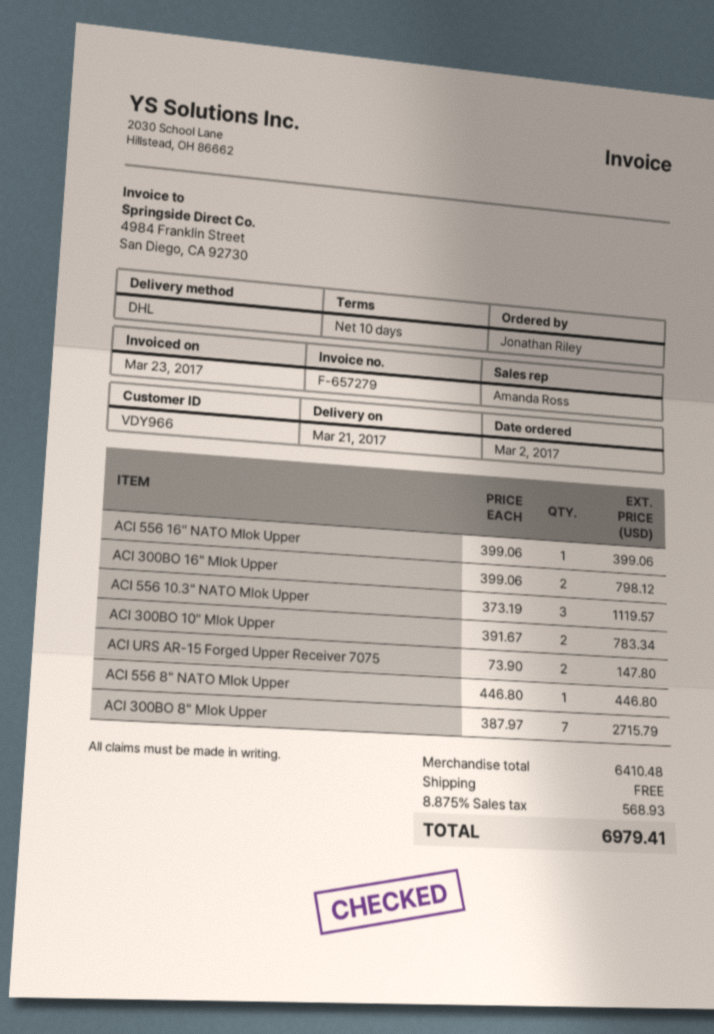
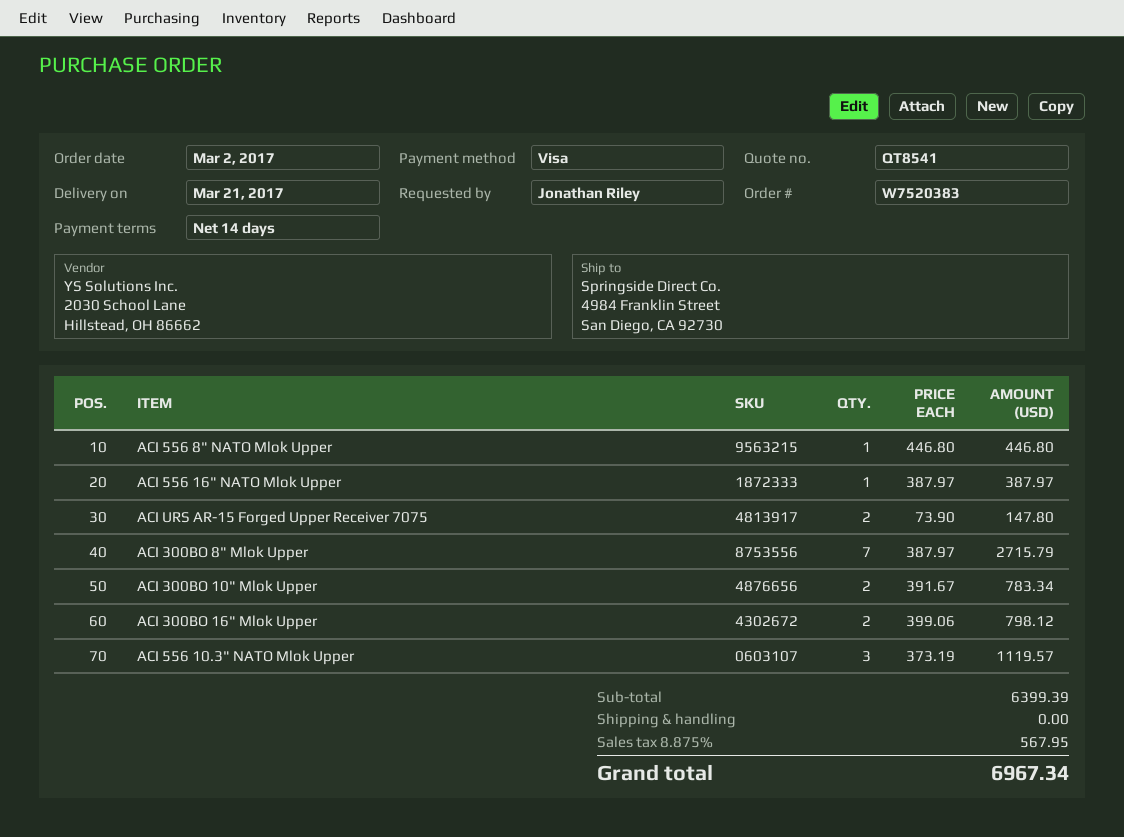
payment terms: 10 days -> 14 days
ACI 556 16" NATO Mlok Upper: 1 x 399.06 = 399.06 -> 1 x 387.97 = 387.97
subtotal: 6410.48 -> 6399.39
tax: 8.875% = 568.93 -> 8.875% = 567.95
total: 6979.41 -> 6967.34

